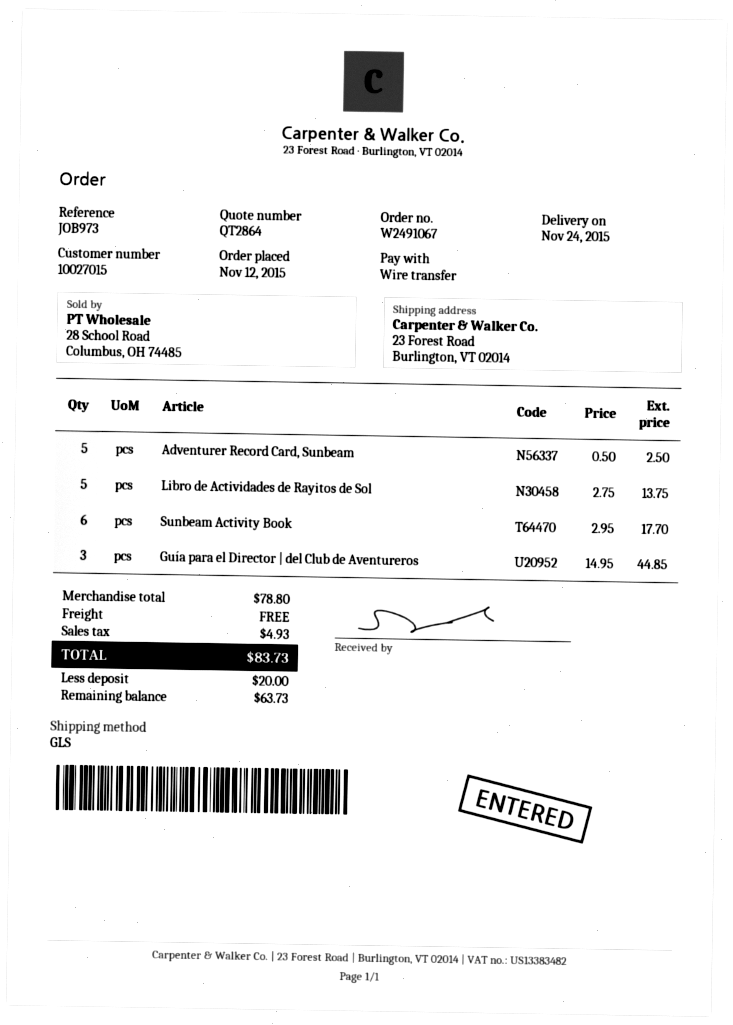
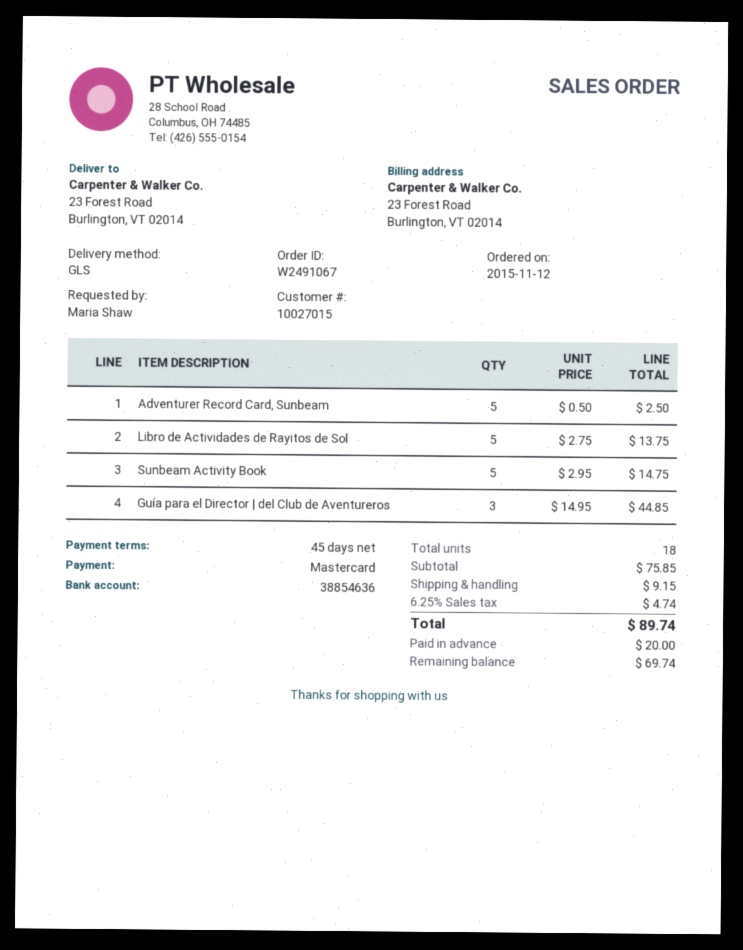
payment method: bank transfer -> Mastercard
Sunbeam Activity Book: 6 x 2.95 = 17.70 -> 5 x 2.95 = 14.75
subtotal: 78.80 -> 75.85
shipping: 0.00 -> 9.15
tax: 4.93 -> 4.74
total: 83.73 -> 89.74
balance: 63.73 -> 69.74

